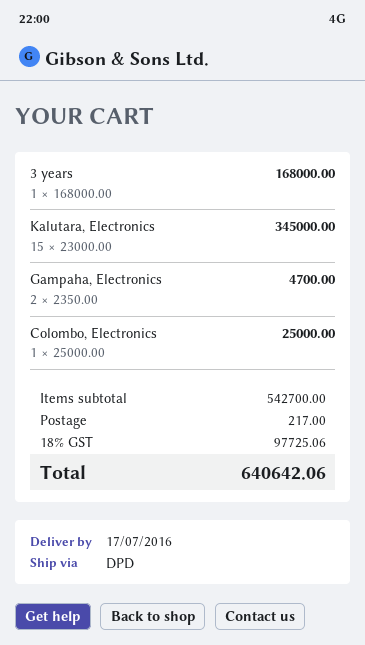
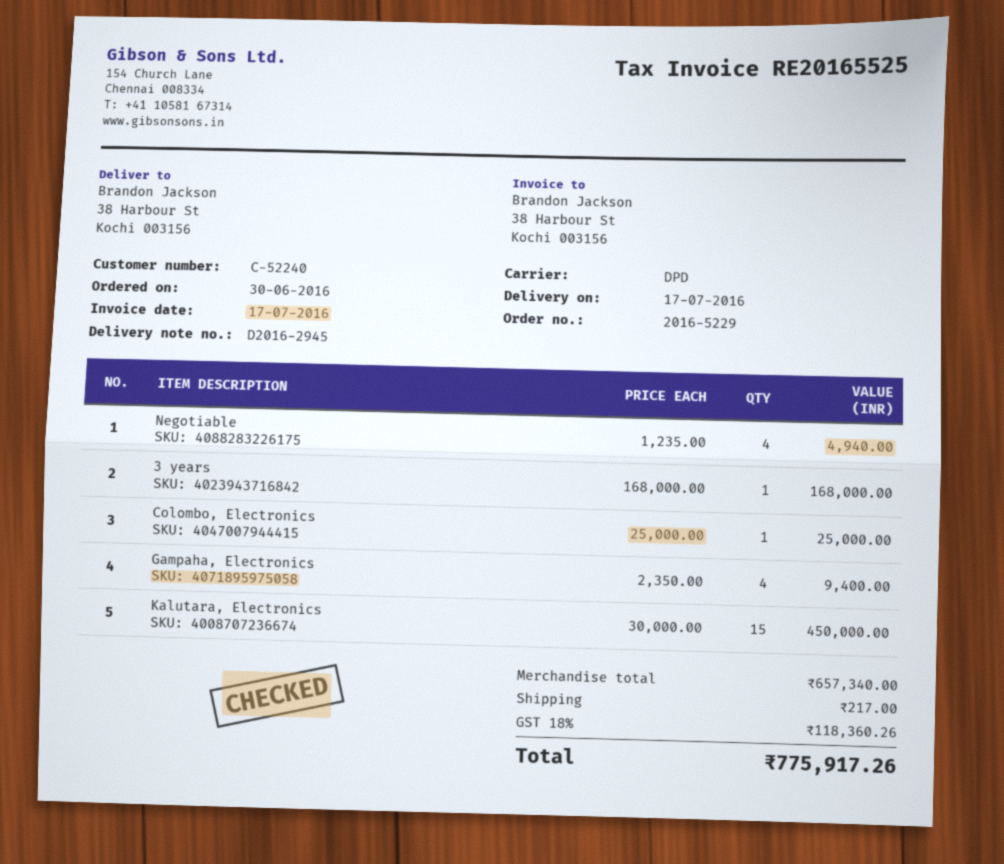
Kalutara, Electronics: 15 x 23000.00 = 345000.00 -> 15 x 30000.00 = 450000.00
Gampaha, Electronics: 2 x 2350.00 = 4700.00 -> 4 x 2350.00 = 9400.00
Negotiable: none -> 4 x 1235.00 = 4940.00
subtotal: 542700.00 -> 657340.00
tax: 18% = 97725.06 -> 18% = 118360.26
total: 640642.06 -> 775917.26

